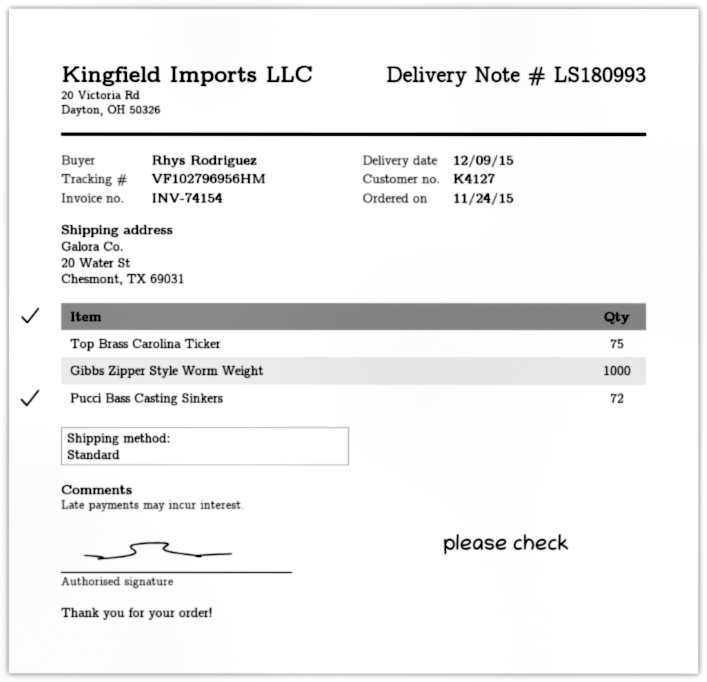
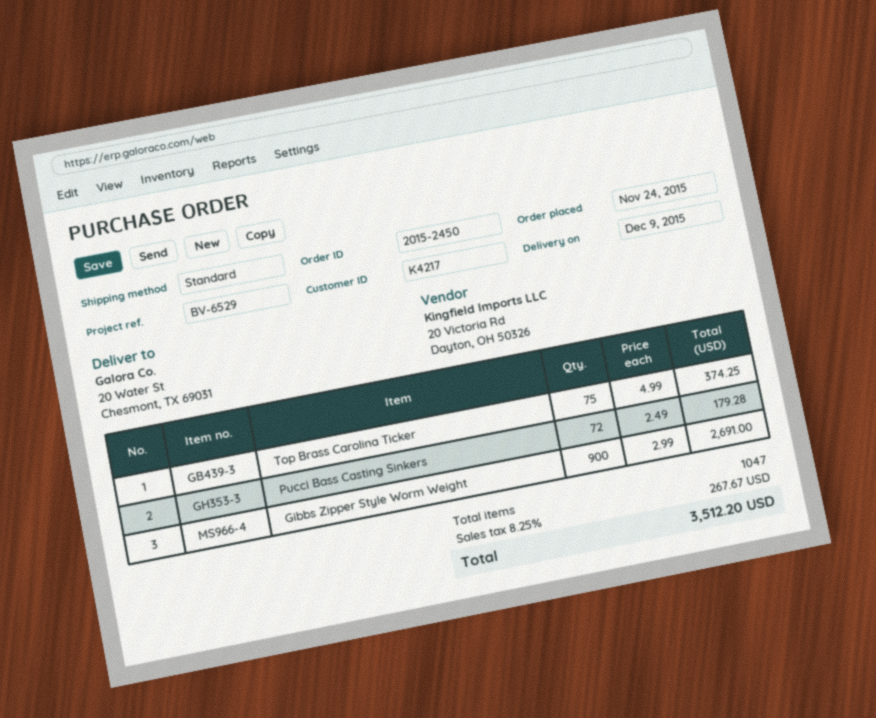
customer number: K4127 -> K4217
Gibbs Zipper Style Worm Weight: 1000 -> 900

